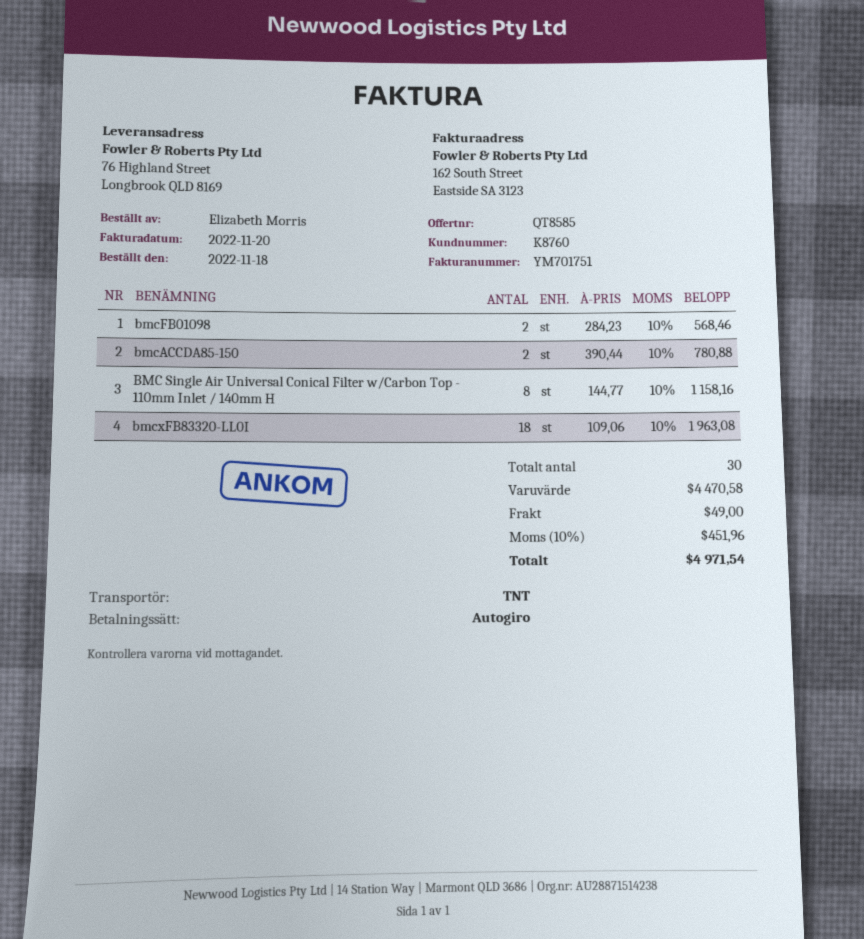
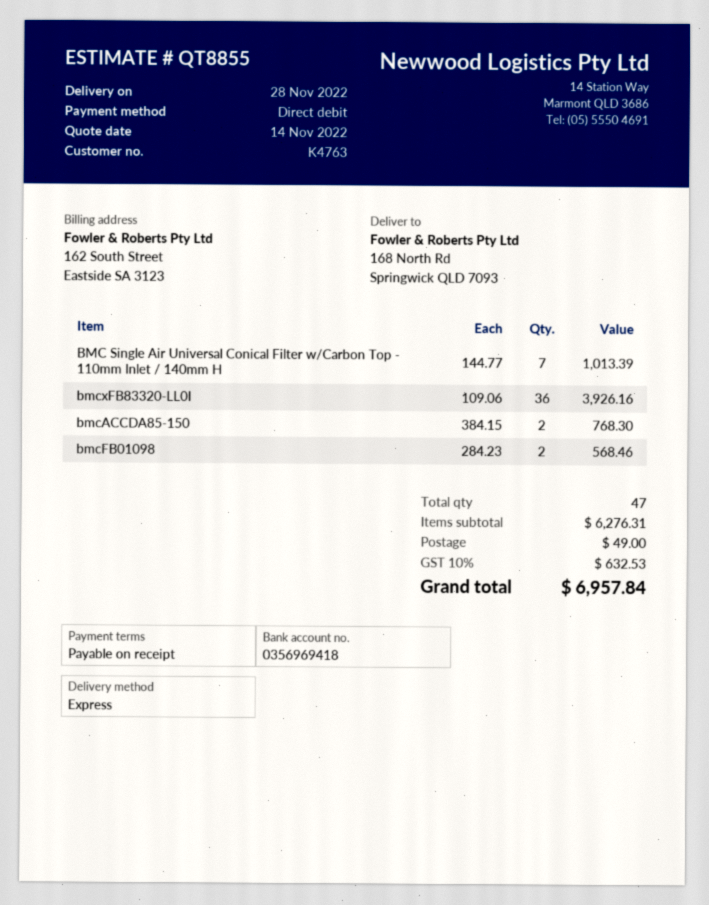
quote number: QT8585 -> QT8855
customer number: K8760 -> K4763
shipping method: TNT -> express
ship to: 76 Highland Street, Longbrook QLD 8169 -> 168 North Rd, Springwick QLD 7093
bmcACCDA85-150: 2 x 390.44 = 780.88 -> 2 x 384.15 = 768.30
BMC Single Air Universal Conical Filter w/Carbon Top - 110mm Inlet / 140mm H: 8 x 144.77 = 1158.16 -> 7 x 144.77 = 1013.39
bmcxFB83320-LL0I: 18 x 109.06 = 1963.08 -> 36 x 109.06 = 3926.16
total quantity: 30 -> 47
subtotal: 4470.58 -> 6276.31
tax: 10% = 451.96 -> 10% = 632.53
total: 4971.54 -> 6957.84

